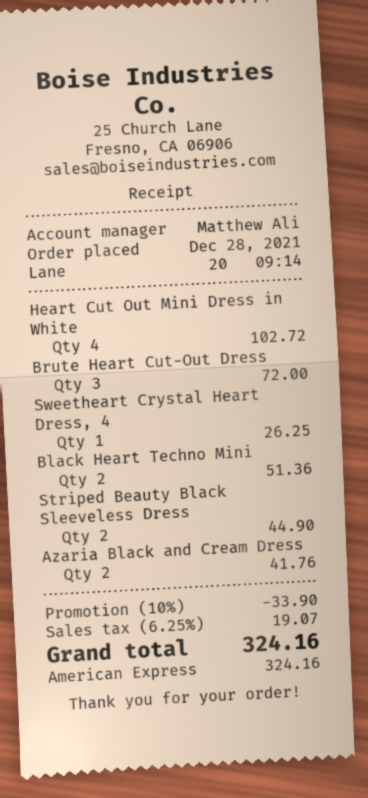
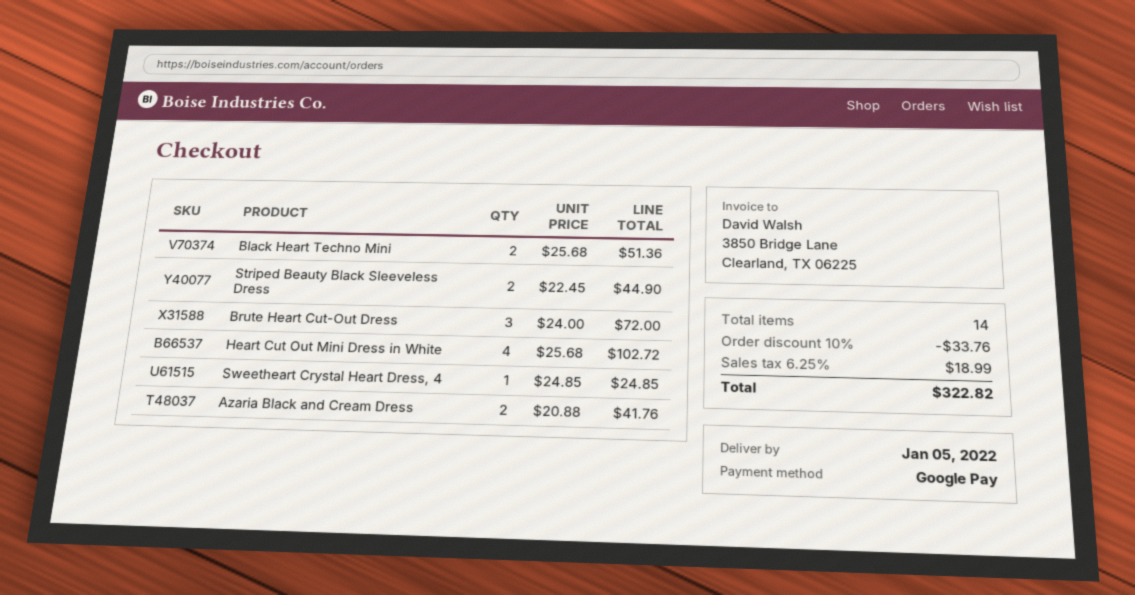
payment method: American Express -> Google Pay
Sweetheart Crystal Heart Dress, 4: 1 for 26.25 -> 1 for 24.85
discount: 10% = 33.90 -> 10% = 33.76
tax: 6.25% = 19.07 -> 6.25% = 18.99
total: 324.16 -> 322.82

